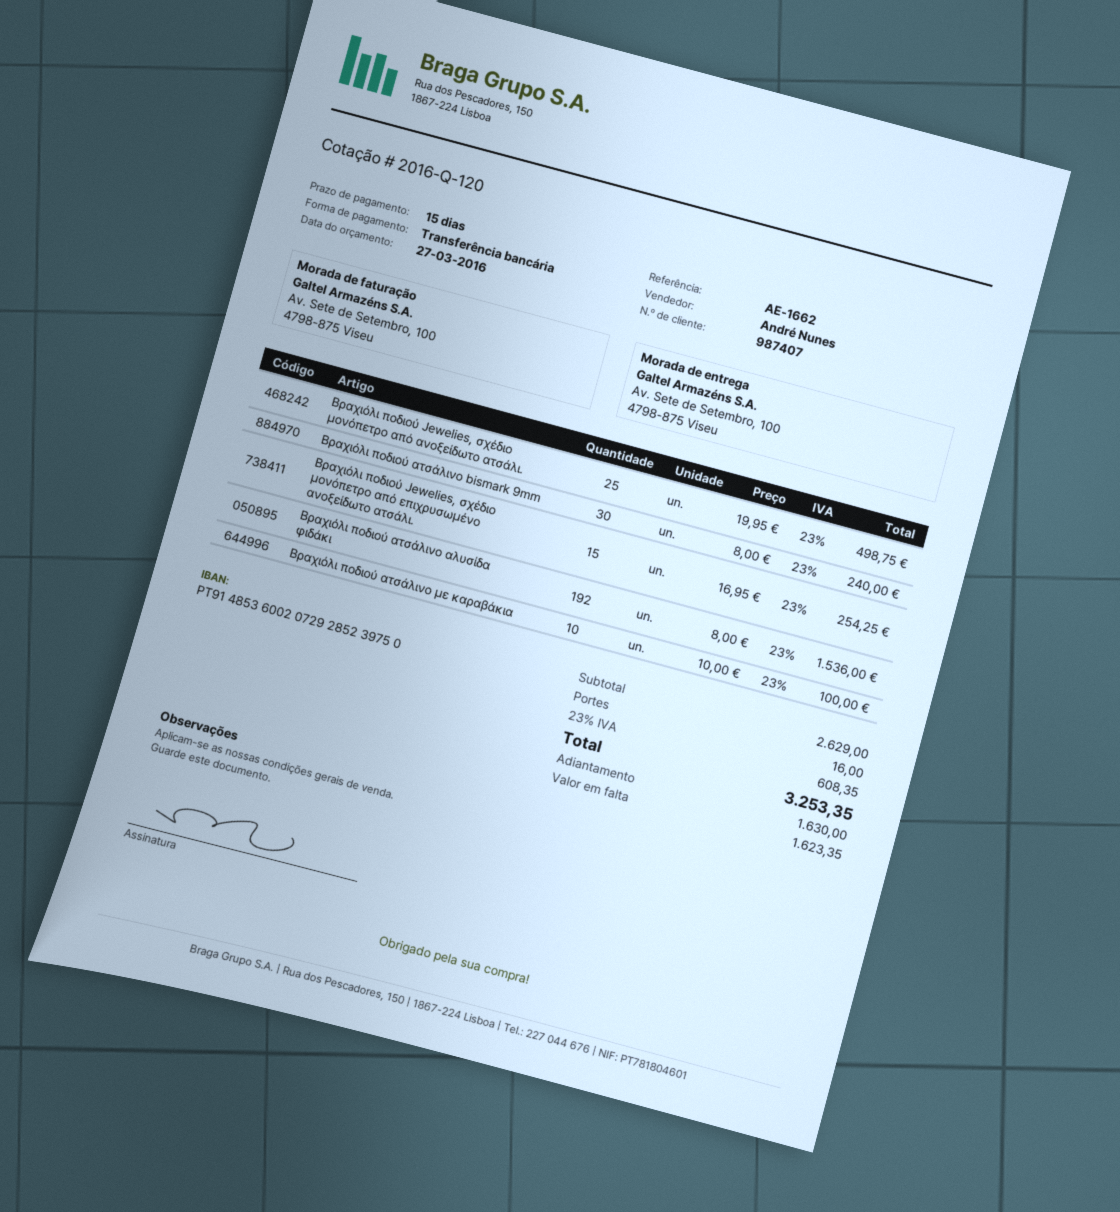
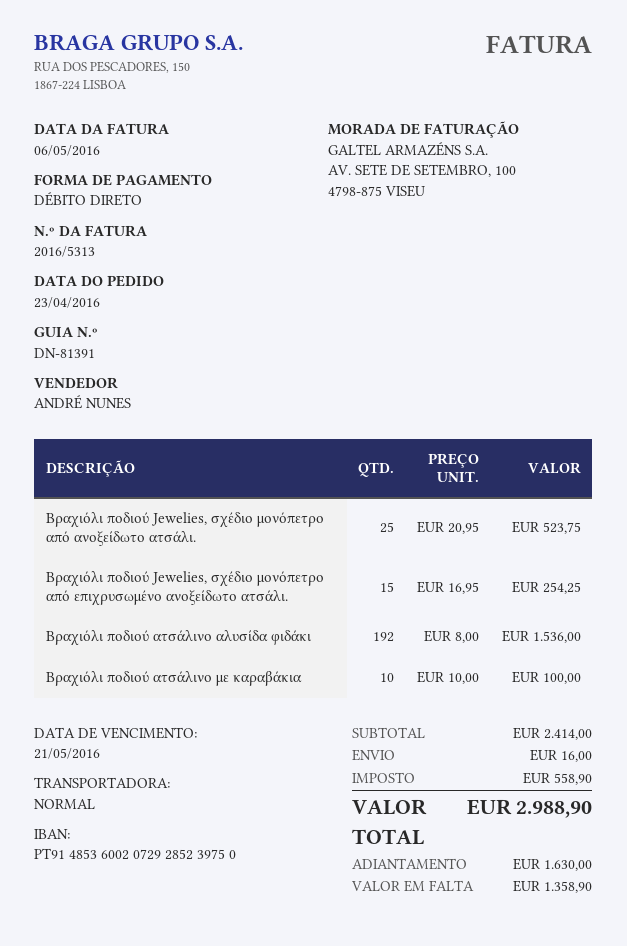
payment method: bank transfer -> direct debit
Βραχιόλι ποδιού Jewelies, σχέδιο μονόπετρο από ανοξείδωτο ατσάλι.: 25 x 19.95 = 498.75 -> 25 x 20.95 = 523.75
Βραχιόλι ποδιού ατσάλινο bismark 9mm: 30 x 8.00 = 240.00 -> none
subtotal: 2629.00 -> 2414.00
tax: 608.35 -> 558.90
total: 3253.35 -> 2988.90
balance: 1623.35 -> 1358.90

